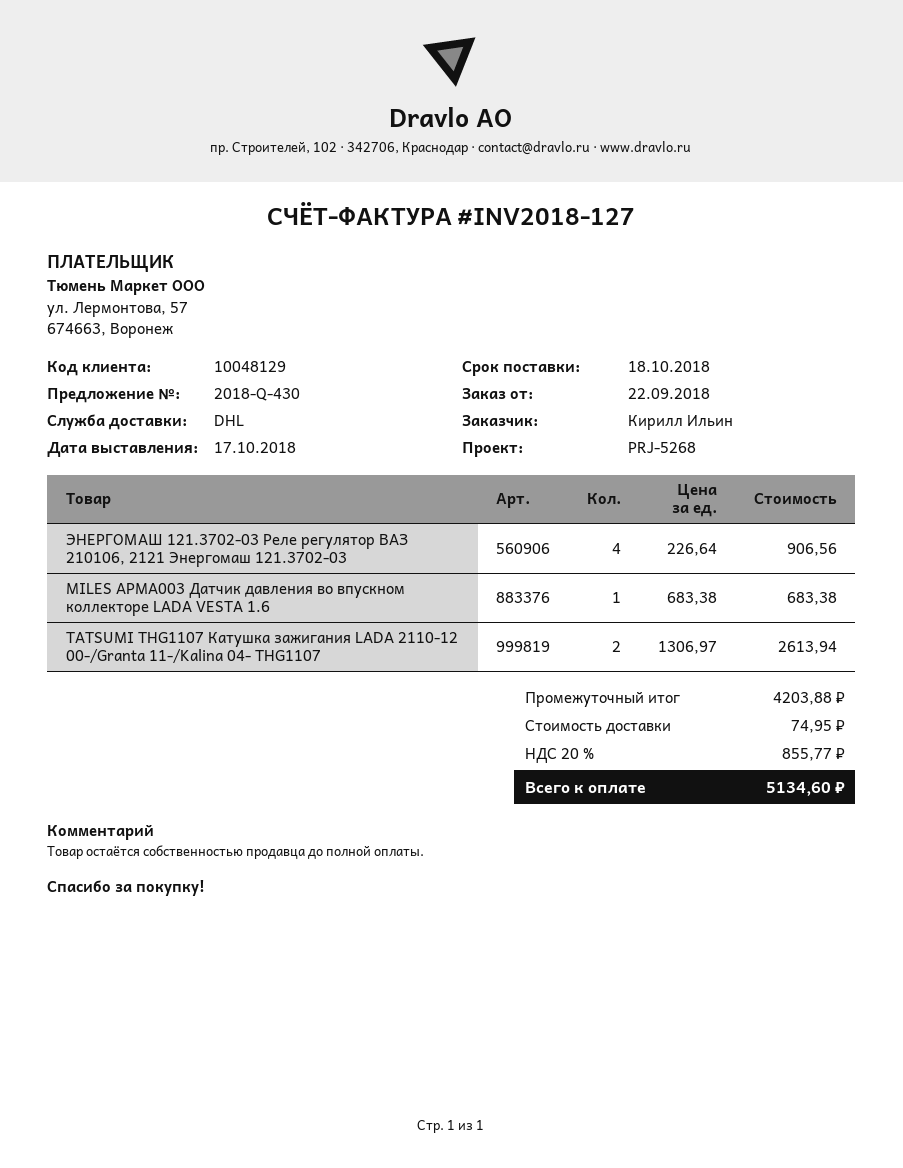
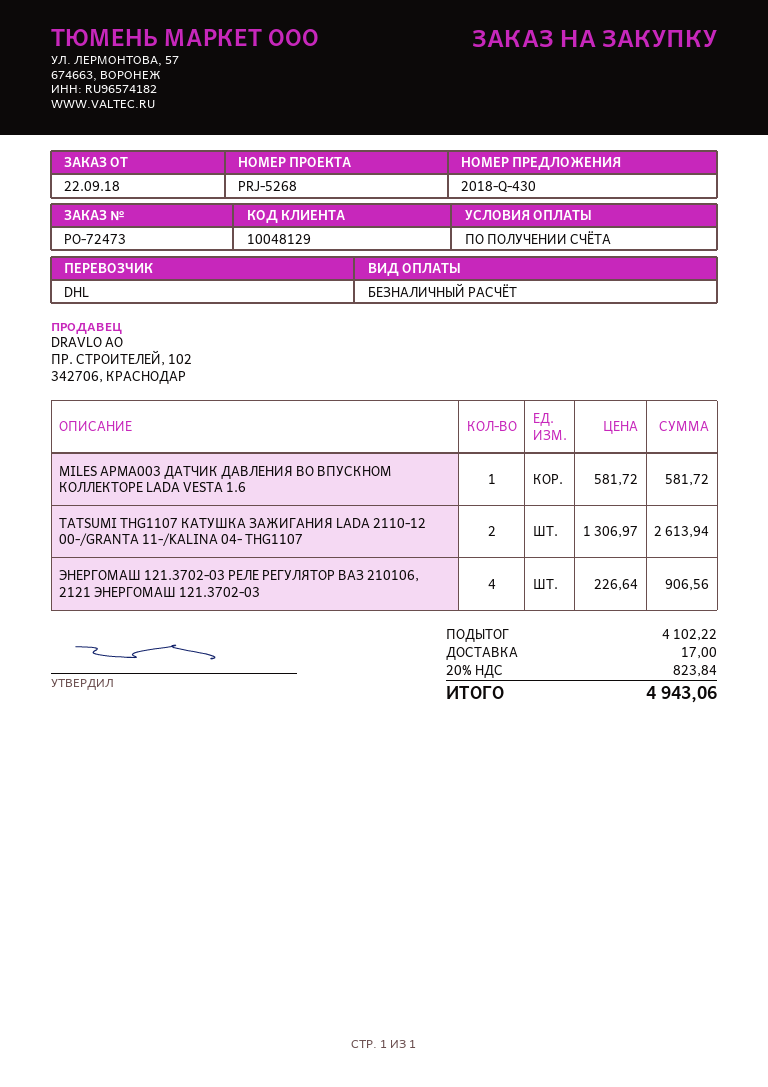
MILES APMA003 Датчик давления во впускном коллекторе LADA VESTA 1.6: 1 x 683.38 = 683.38 -> 1 x 581.72 = 581.72
subtotal: 4203.88 -> 4102.22
shipping: 74.95 -> 17.00
tax: 20% = 855.77 -> 20% = 823.84
total: 5134.60 -> 4943.06

